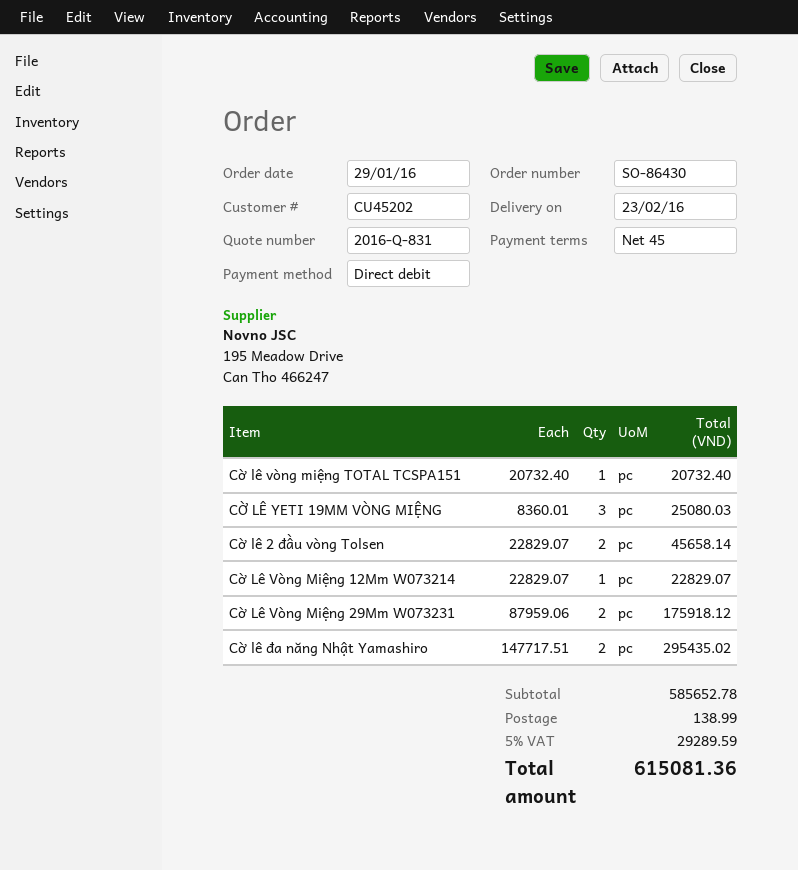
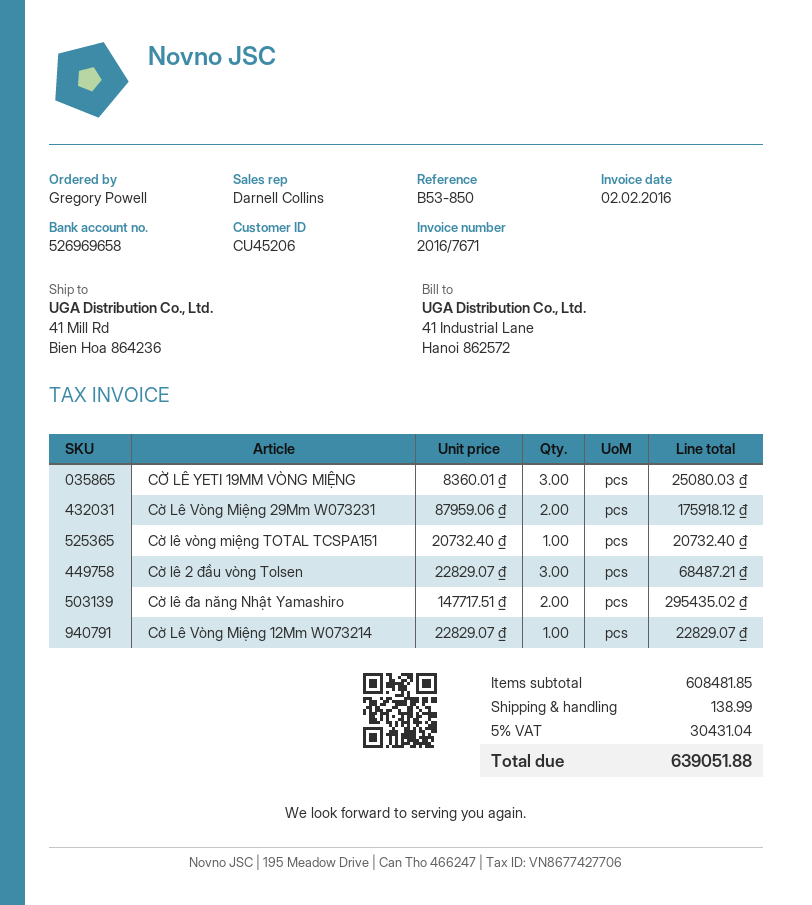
customer number: CU45202 -> CU45206
Cờ lê 2 đầu vòng Tolsen: 2 x 22829.07 = 45658.14 -> 3 x 22829.07 = 68487.21
subtotal: 585652.78 -> 608481.85
tax: 5% = 29289.59 -> 5% = 30431.04
total: 615081.36 -> 639051.88

